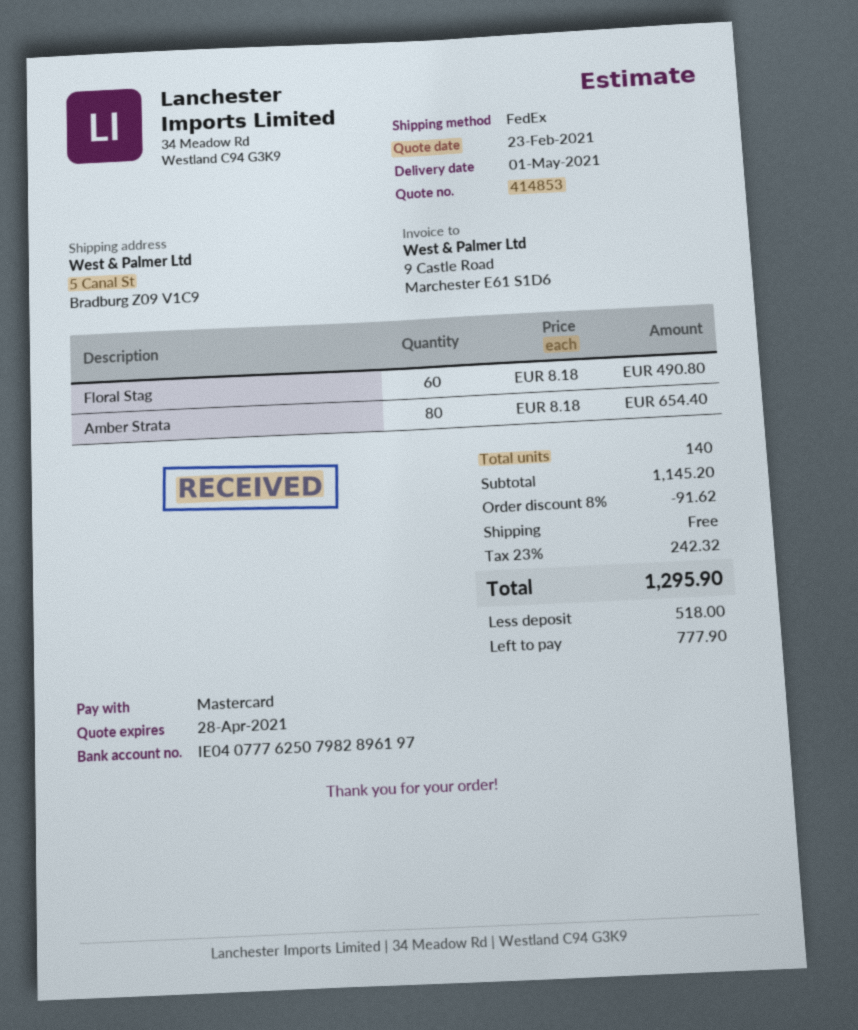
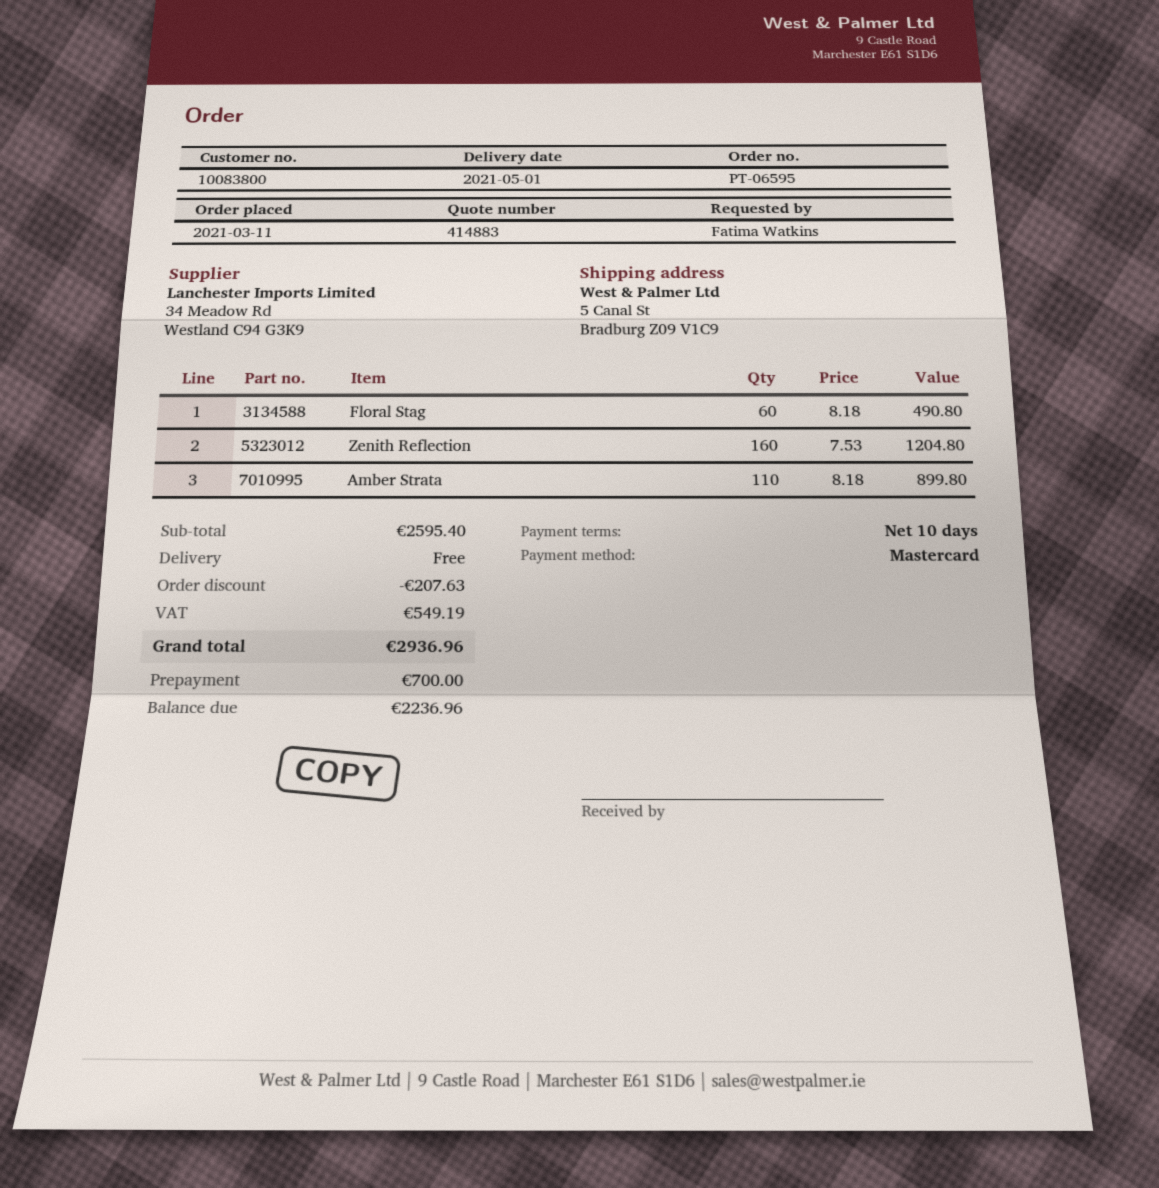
quote number: 414853 -> 414883
Amber Strata: 80 x 8.18 = 654.40 -> 110 x 8.18 = 899.80
Zenith Reflection: none -> 160 x 7.53 = 1204.80
subtotal: 1145.20 -> 2595.40
discount: 91.62 -> 207.63
tax: 242.32 -> 549.19
total: 1295.90 -> 2936.96
deposit: 518.00 -> 700.00
balance: 777.90 -> 2236.96

